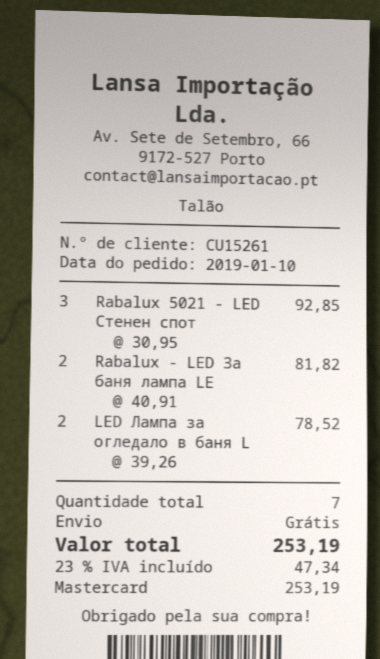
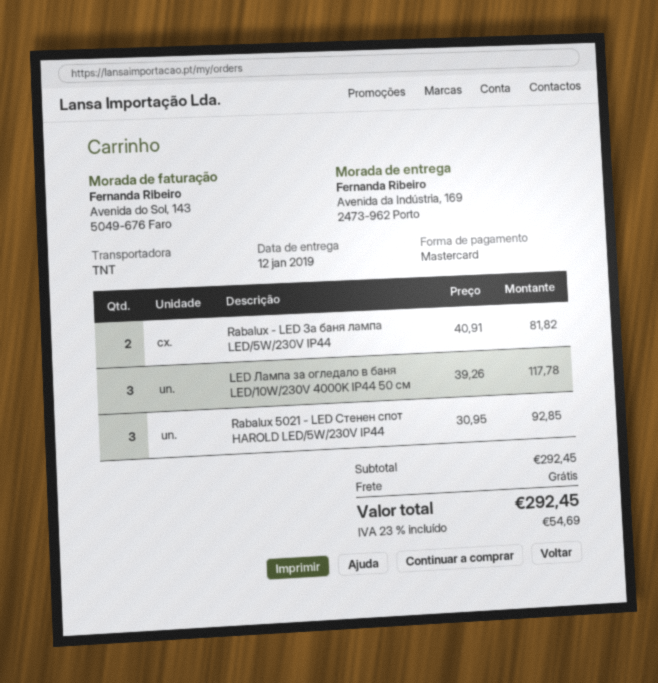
LED Лампа за огледало в баня L: 2 x 39.26 = 78.52 -> 3 x 39.26 = 117.78
tax: 23% = 47.34 -> 23% = 54.69
total: 253.19 -> 292.45

